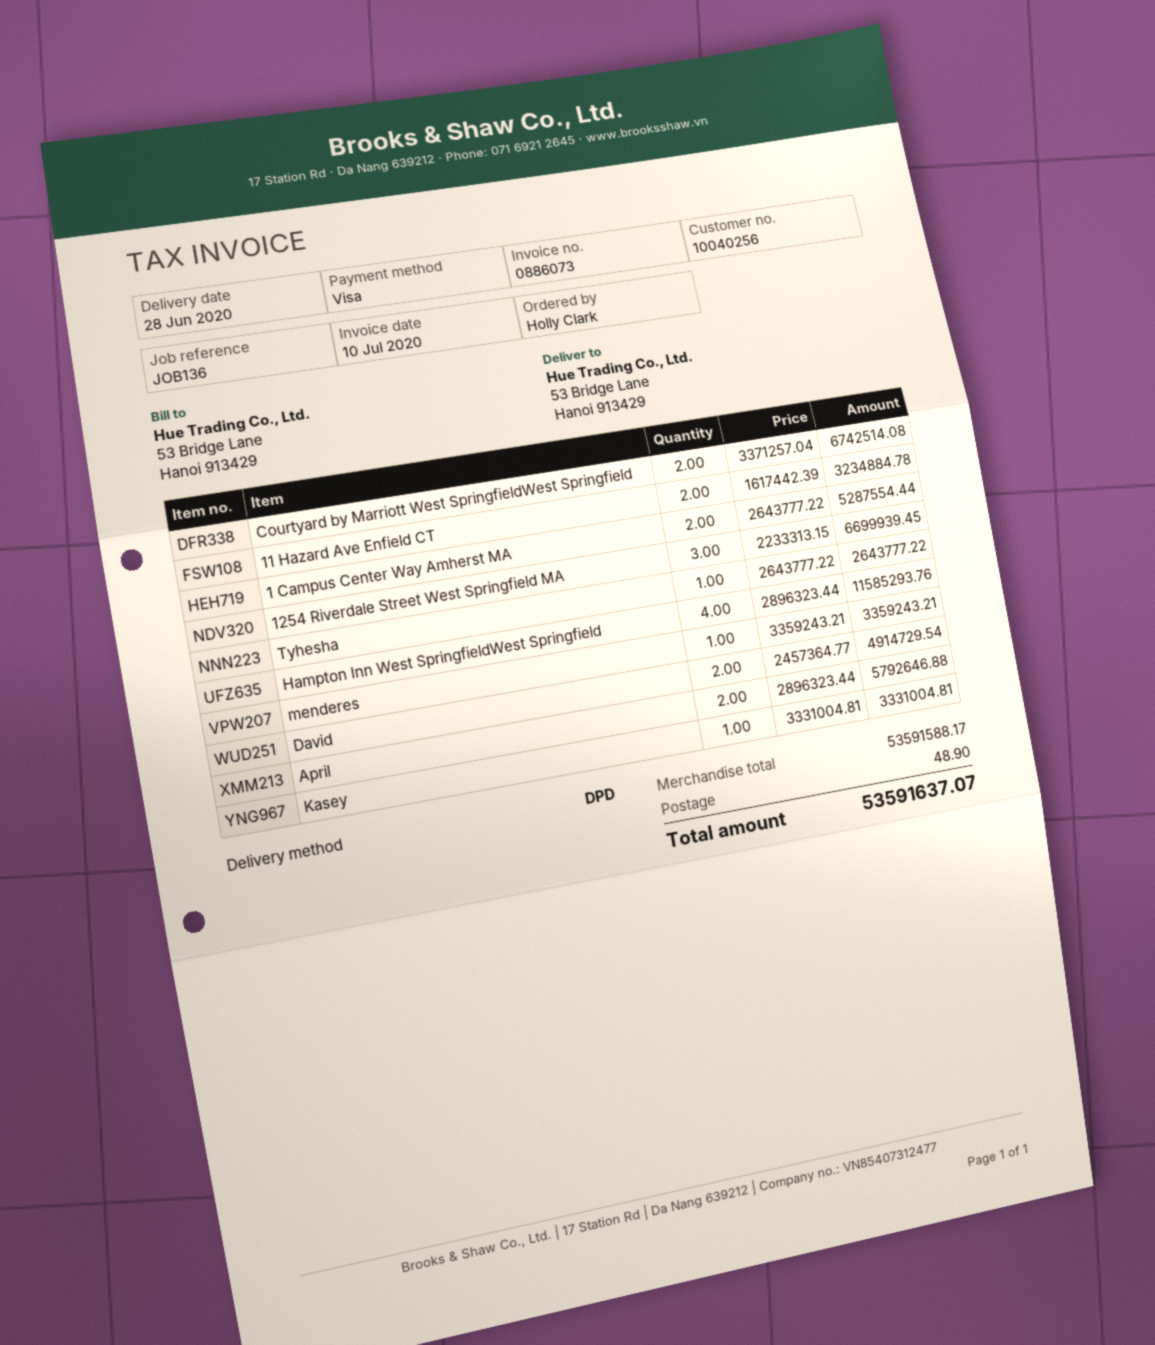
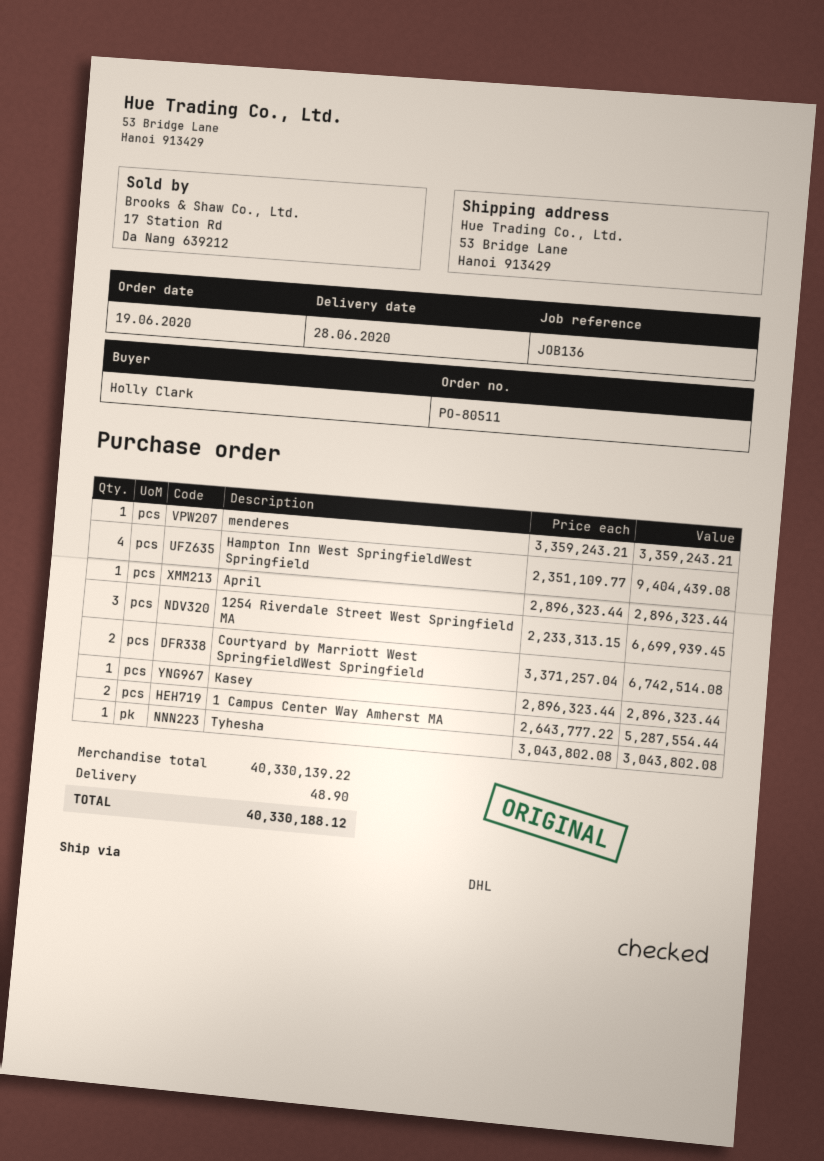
shipping method: DPD -> DHL
11 Hazard Ave Enfield CT: 2 x 1617442.39 = 3234884.78 -> none
Tyhesha: 1 x 2643777.22 = 2643777.22 -> 1 x 3043802.08 = 3043802.08
Hampton Inn West SpringfieldWest Springfield: 4 x 2896323.44 = 11585293.76 -> 4 x 2351109.77 = 9404439.08
David: 2 x 2457364.77 = 4914729.54 -> none
April: 2 x 2896323.44 = 5792646.88 -> 1 x 2896323.44 = 2896323.44
Kasey: 1 x 3331004.81 = 3331004.81 -> 1 x 2896323.44 = 2896323.44
subtotal: 53591588.17 -> 40330139.22
total: 53591637.07 -> 40330188.12

